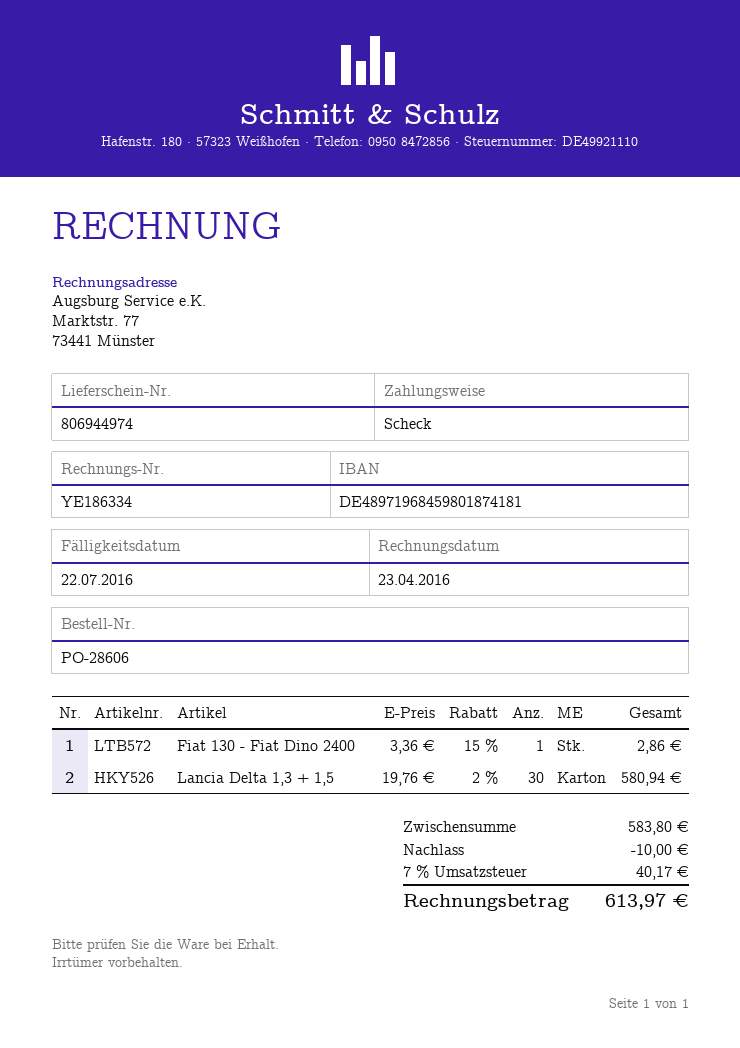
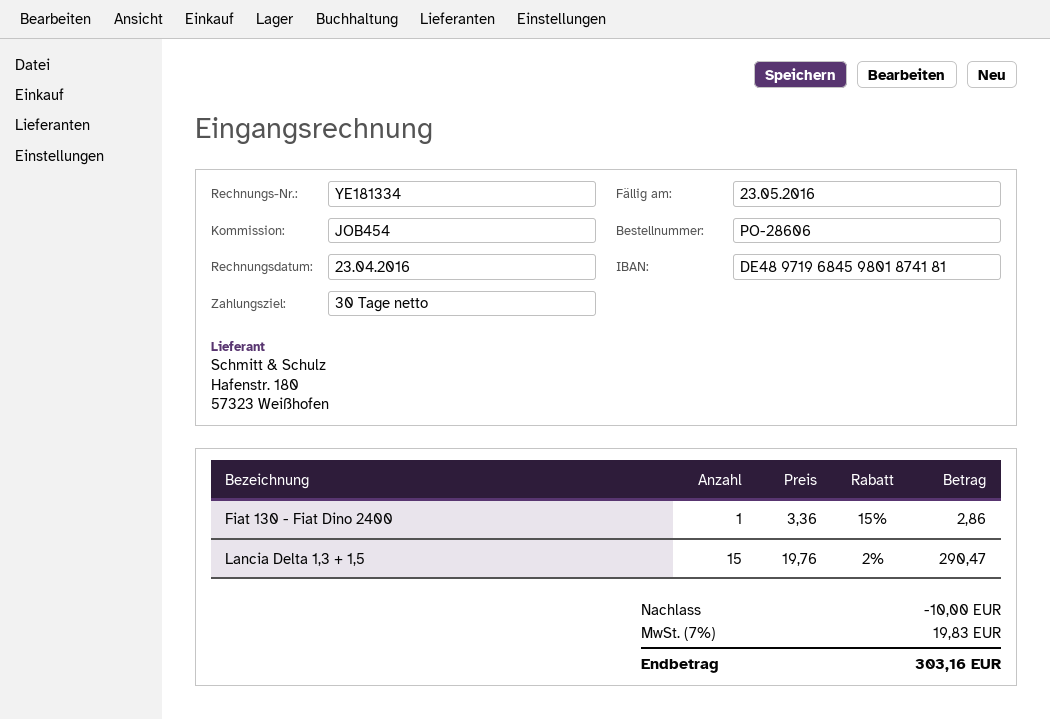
invoice number: YE186334 -> YE181334
due date: 2016-07-22 -> 2016-05-23
Lancia Delta 1,3 + 1,5: 30 x 19.76 - 2% = 580.94 -> 15 x 19.76 - 2% = 290.47
tax: 7% = 40.17 -> 7% = 19.83
total: 613.97 -> 303.16

